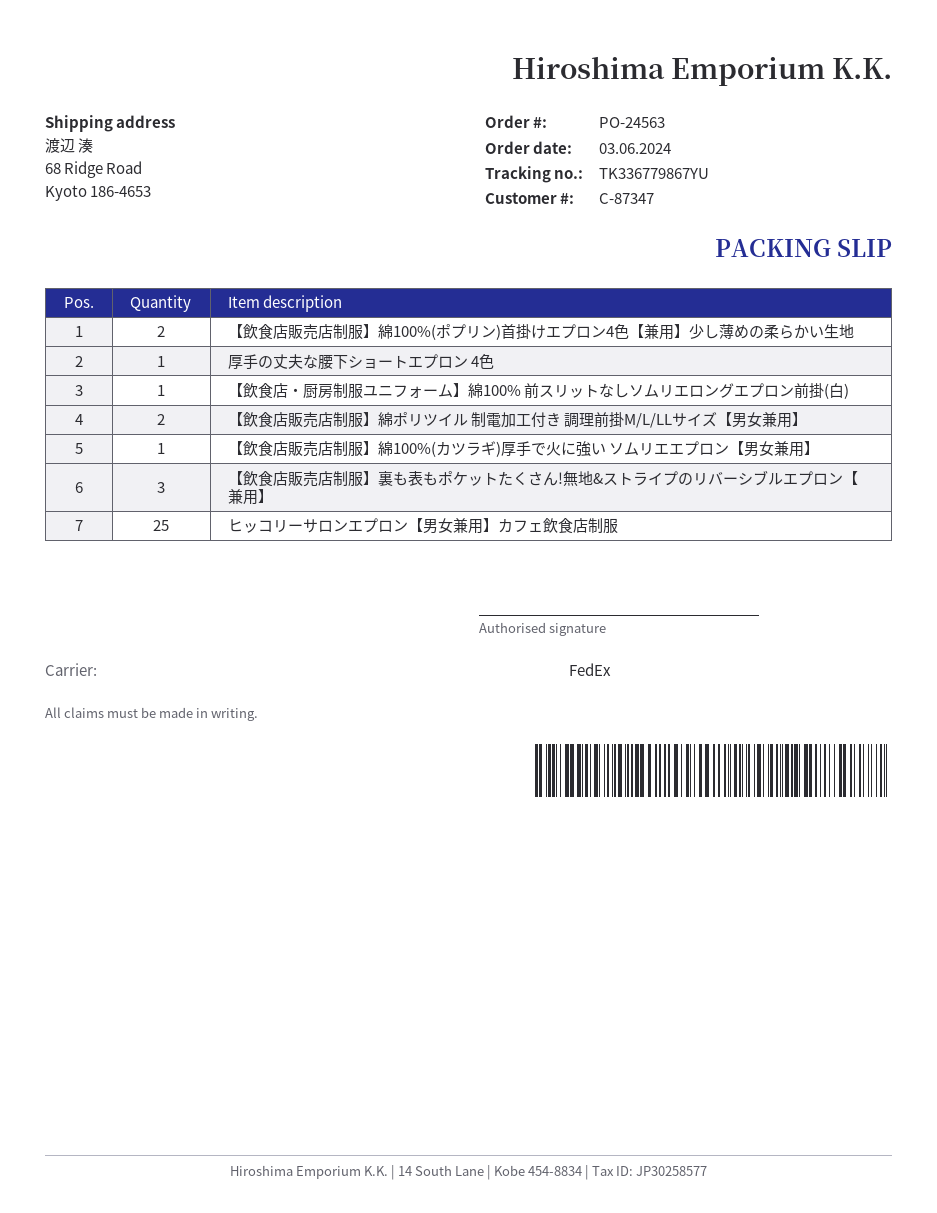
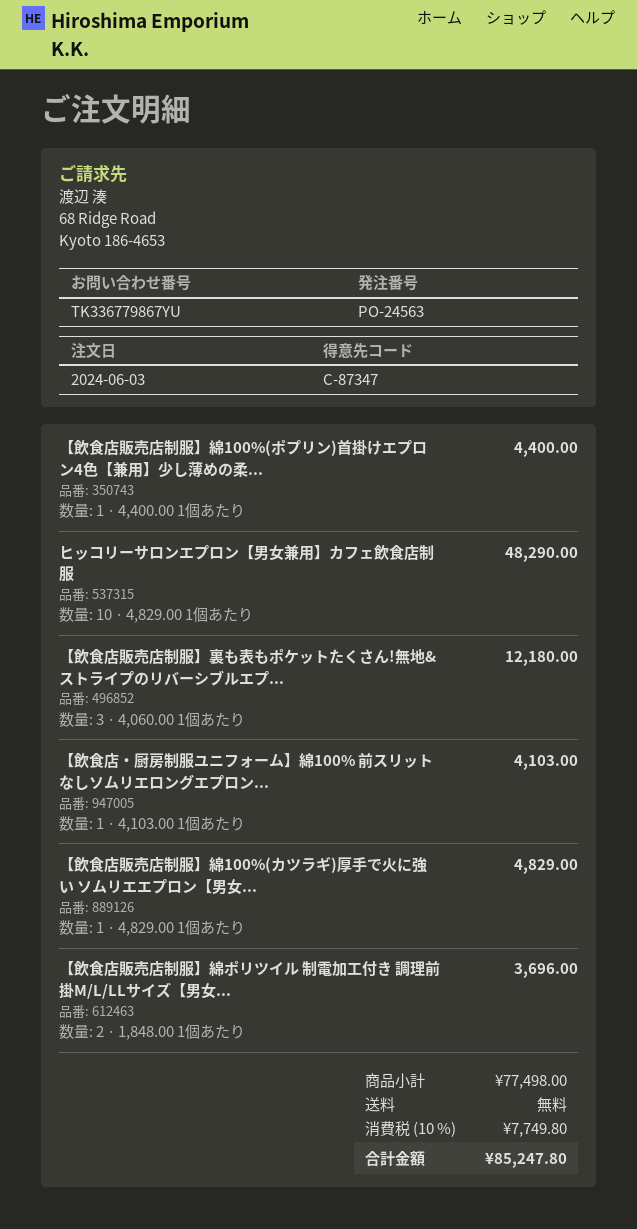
【飲食店販売店制服】綿100%(ポプリン)首掛けエプロン4色【兼用】少し薄めの柔らかい生地: 2 -> 1
厚手の丈夫な腰下ショートエプロン 4色: 1 -> none
ヒッコリーサロンエプロン【男女兼用】カフェ飲食店制服: 25 -> 10

